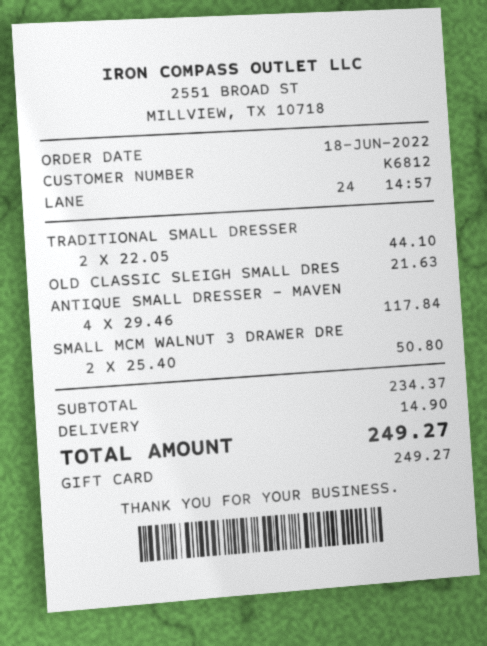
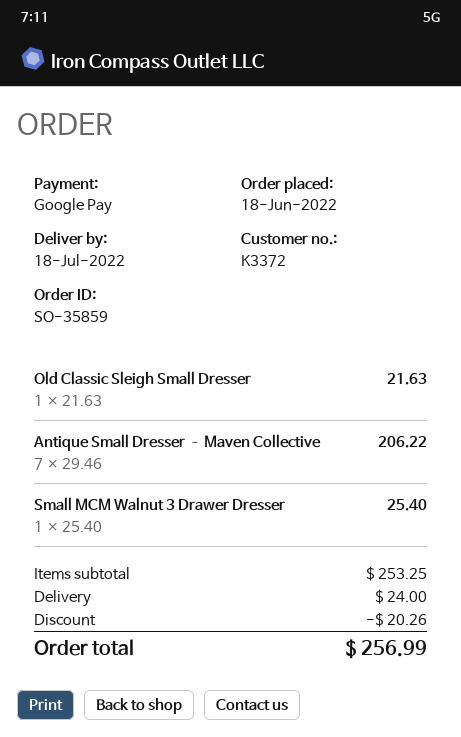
customer number: K6812 -> K3372
payment method: gift card -> Google Pay
TRADITIONAL SMALL DRESSER: 2 x 22.05 = 44.10 -> none
ANTIQUE SMALL DRESSER – MAVEN: 4 x 29.46 = 117.84 -> 7 x 29.46 = 206.22
SMALL MCM WALNUT 3 DRAWER DRE: 2 x 25.40 = 50.80 -> 1 x 25.40 = 25.40
subtotal: 234.37 -> 253.25
discount: none -> 20.26
shipping: 14.90 -> 24.00
total: 249.27 -> 256.99

